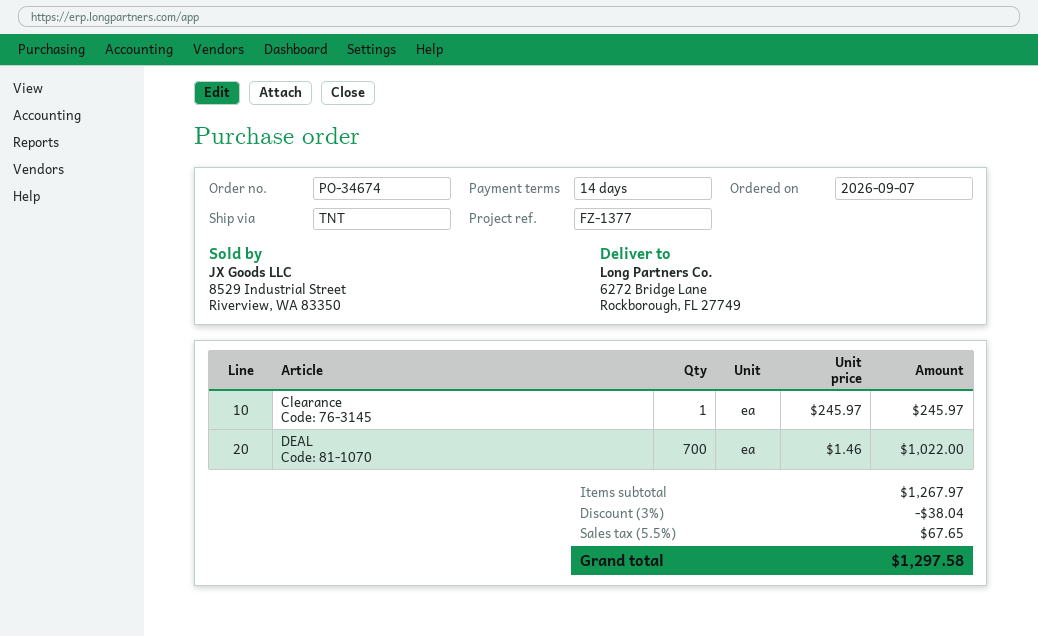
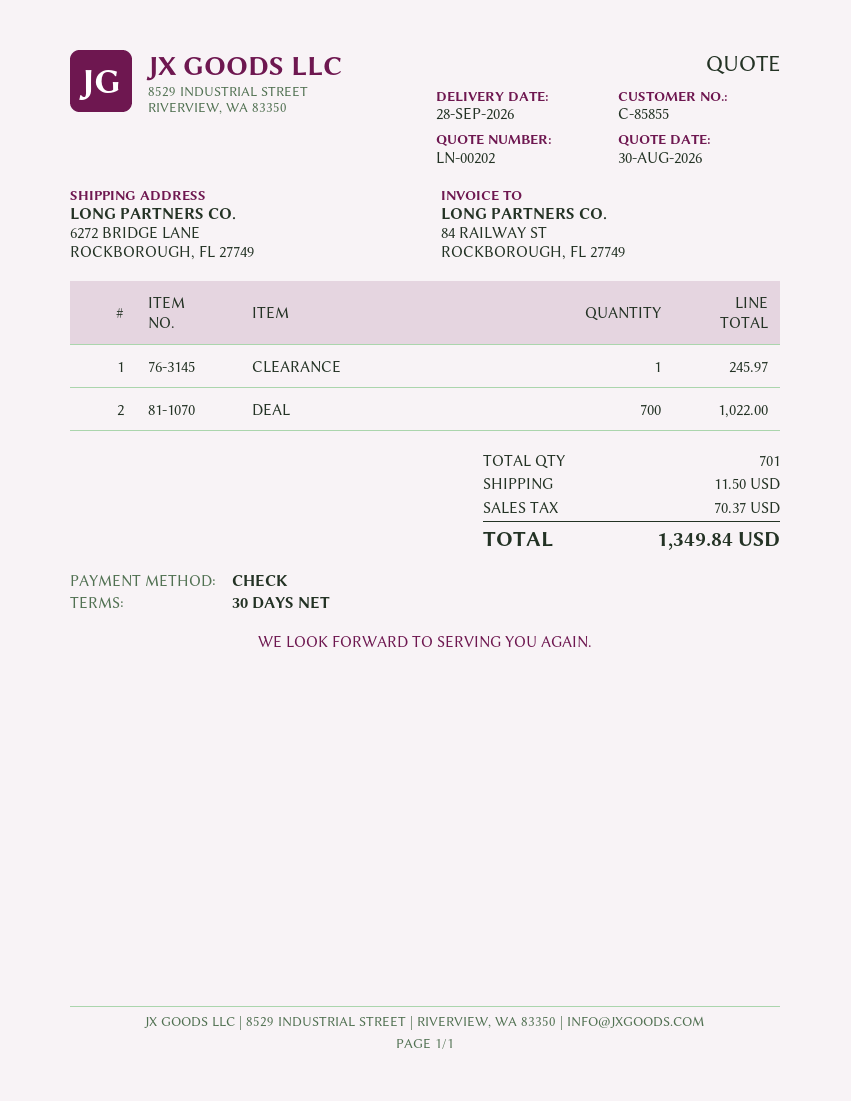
payment terms: 14 days -> 30 days
discount: 3% = 38.04 -> none
shipping: none -> 11.50
tax: 67.65 -> 70.37
total: 1297.58 -> 1349.84

